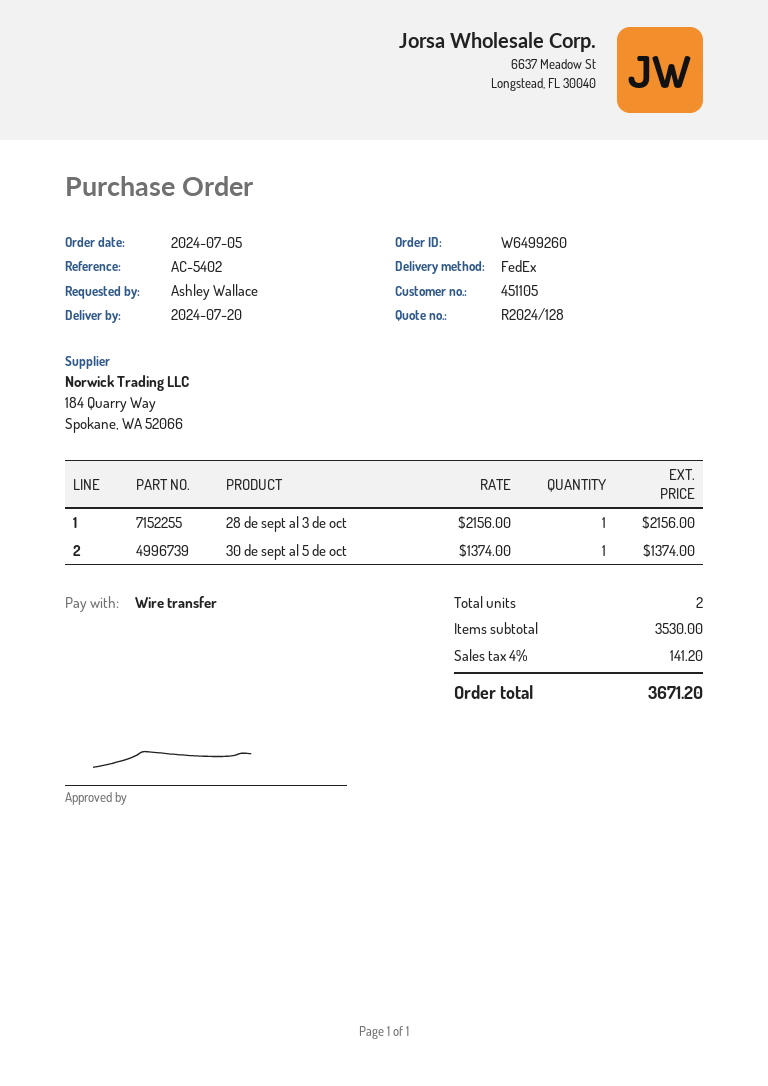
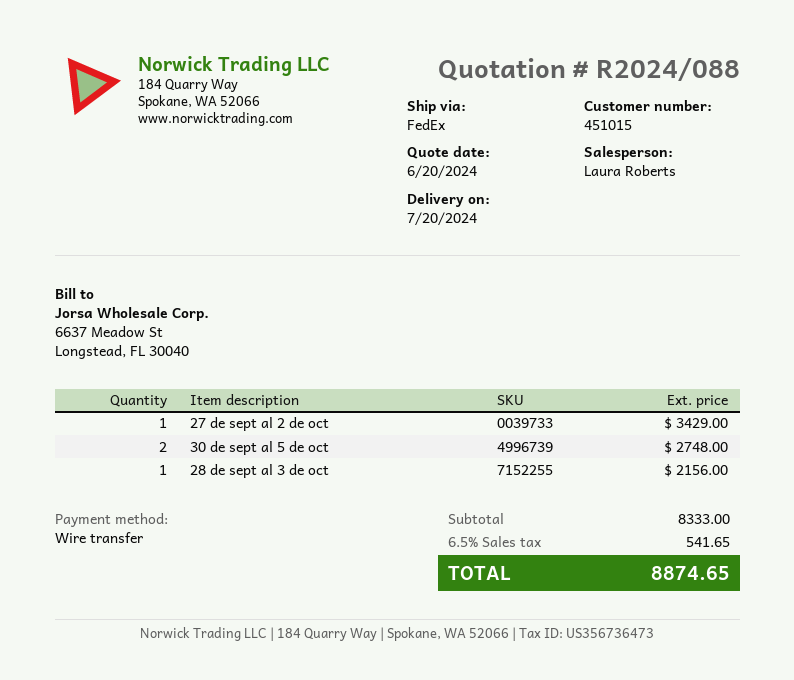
quote number: R2024/128 -> R2024/088
customer number: 451105 -> 451015
30 de sept al 5 de oct: 1 for 1374.00 -> 2 for 2748.00
27 de sept al 2 de oct: none -> 1 for 3429.00
subtotal: 3530.00 -> 8333.00
tax: 4% = 141.20 -> 6.5% = 541.65
total: 3671.20 -> 8874.65

